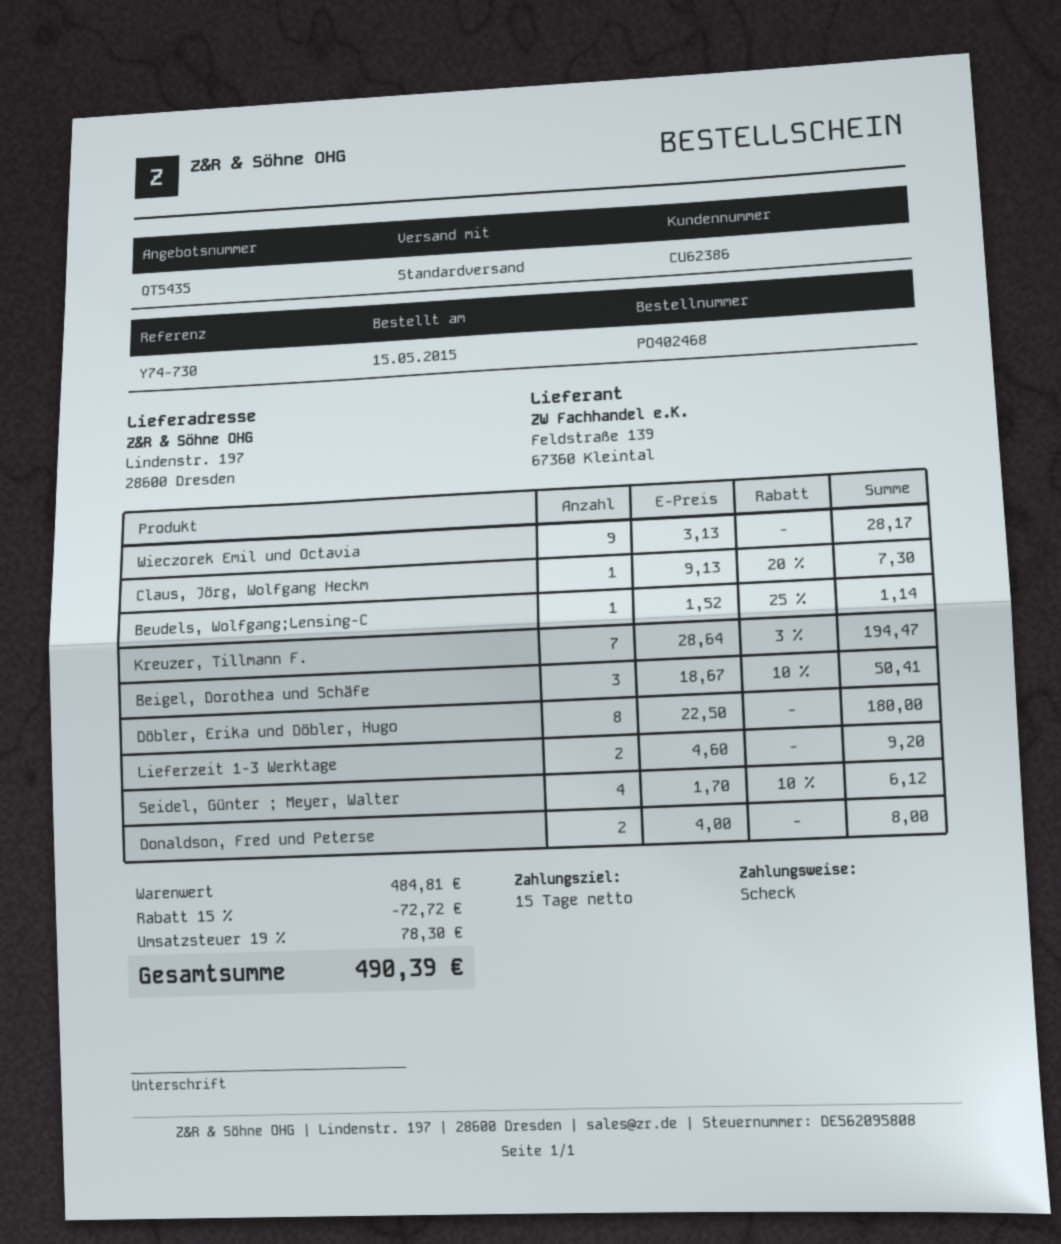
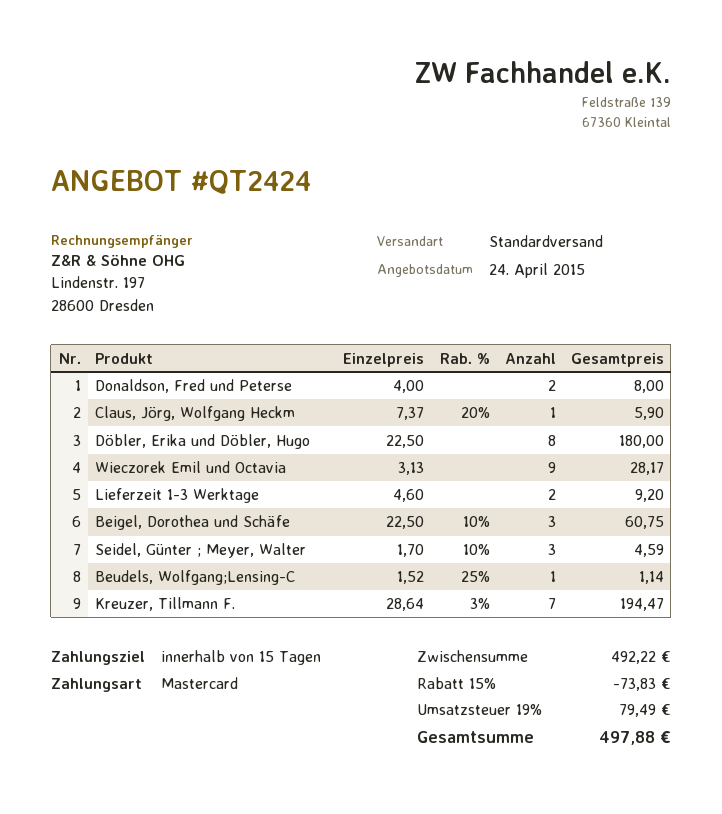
quote number: QT5435 -> QT2424
payment method: cheque -> Mastercard
Claus, Jörg, Wolfgang Heckm: 1 x 9.13 - 20% = 7.30 -> 1 x 7.37 - 20% = 5.90
Beigel, Dorothea und Schäfe: 3 x 18.67 - 10% = 50.41 -> 3 x 22.50 - 10% = 60.75
Seidel, Günter ; Meyer, Walter: 4 x 1.70 - 10% = 6.12 -> 3 x 1.70 - 10% = 4.59
subtotal: 484.81 -> 492.22
discount: 15% = 72.72 -> 15% = 73.83
tax: 19% = 78.30 -> 19% = 79.49
total: 490.39 -> 497.88

